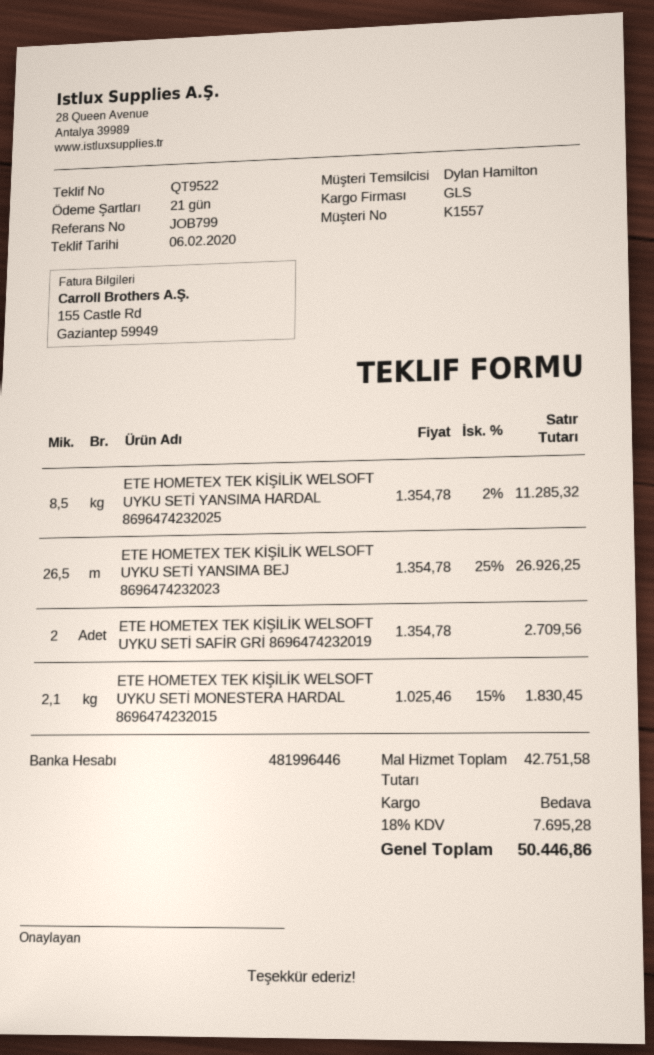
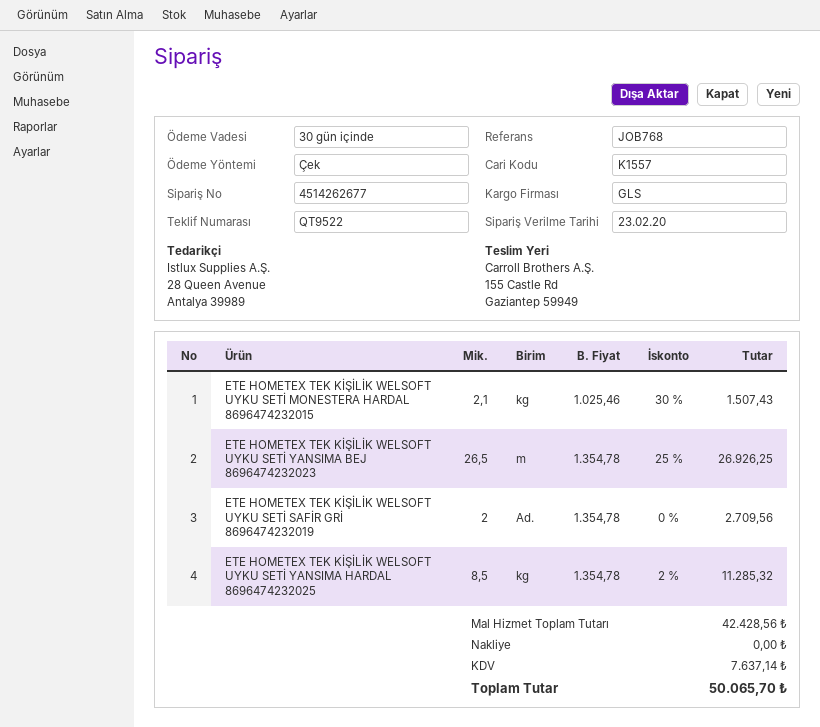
payment terms: 21 days -> 30 days
reference: JOB799 -> JOB768
ETE HOMETEX TEK KİŞİLİK WELSOFT UYKU SETİ MONESTERA HARDAL 8696474232015: 2.1 x 1025.46 - 15% = 1830.45 -> 2.1 x 1025.46 - 30% = 1507.43
subtotal: 42751.58 -> 42428.56
tax: 7695.28 -> 7637.14
total: 50446.86 -> 50065.70

